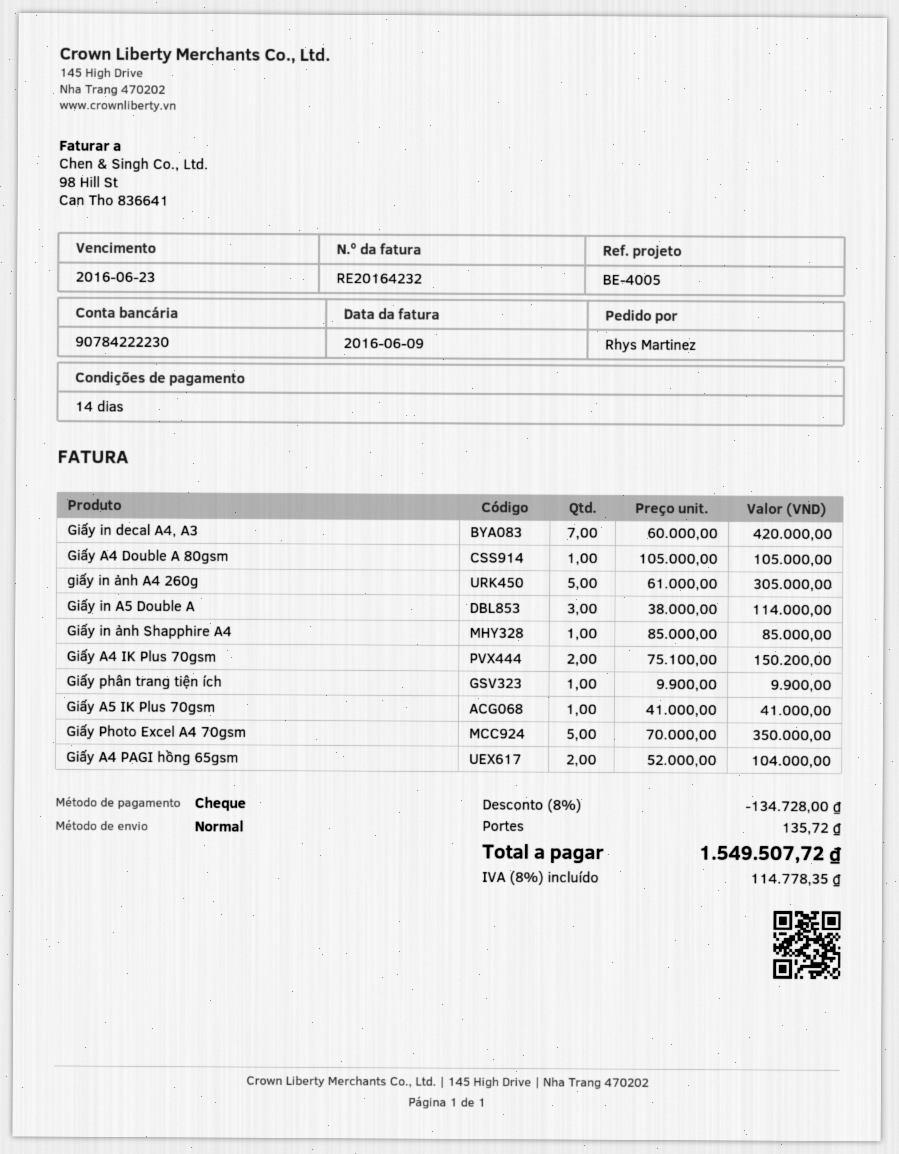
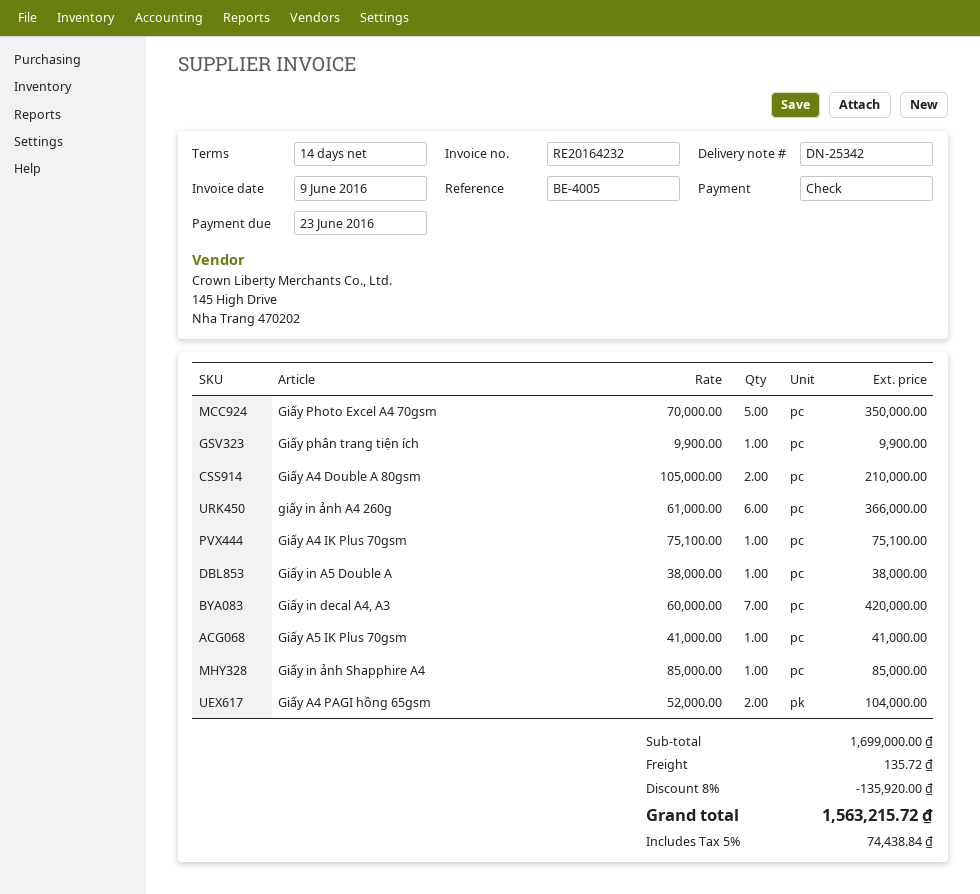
Giấy A4 Double A 80gsm: 1 x 105000.00 = 105000.00 -> 2 x 105000.00 = 210000.00
giấy in ảnh A4 260g: 5 x 61000.00 = 305000.00 -> 6 x 61000.00 = 366000.00
Giấy in A5 Double A: 3 x 38000.00 = 114000.00 -> 1 x 38000.00 = 38000.00
Giấy A4 IK Plus 70gsm: 2 x 75100.00 = 150200.00 -> 1 x 75100.00 = 75100.00
discount: 8% = 134728.00 -> 8% = 135920.00
tax: 8% = 114778.35 -> 5% = 74438.84
total: 1549507.72 -> 1563215.72

